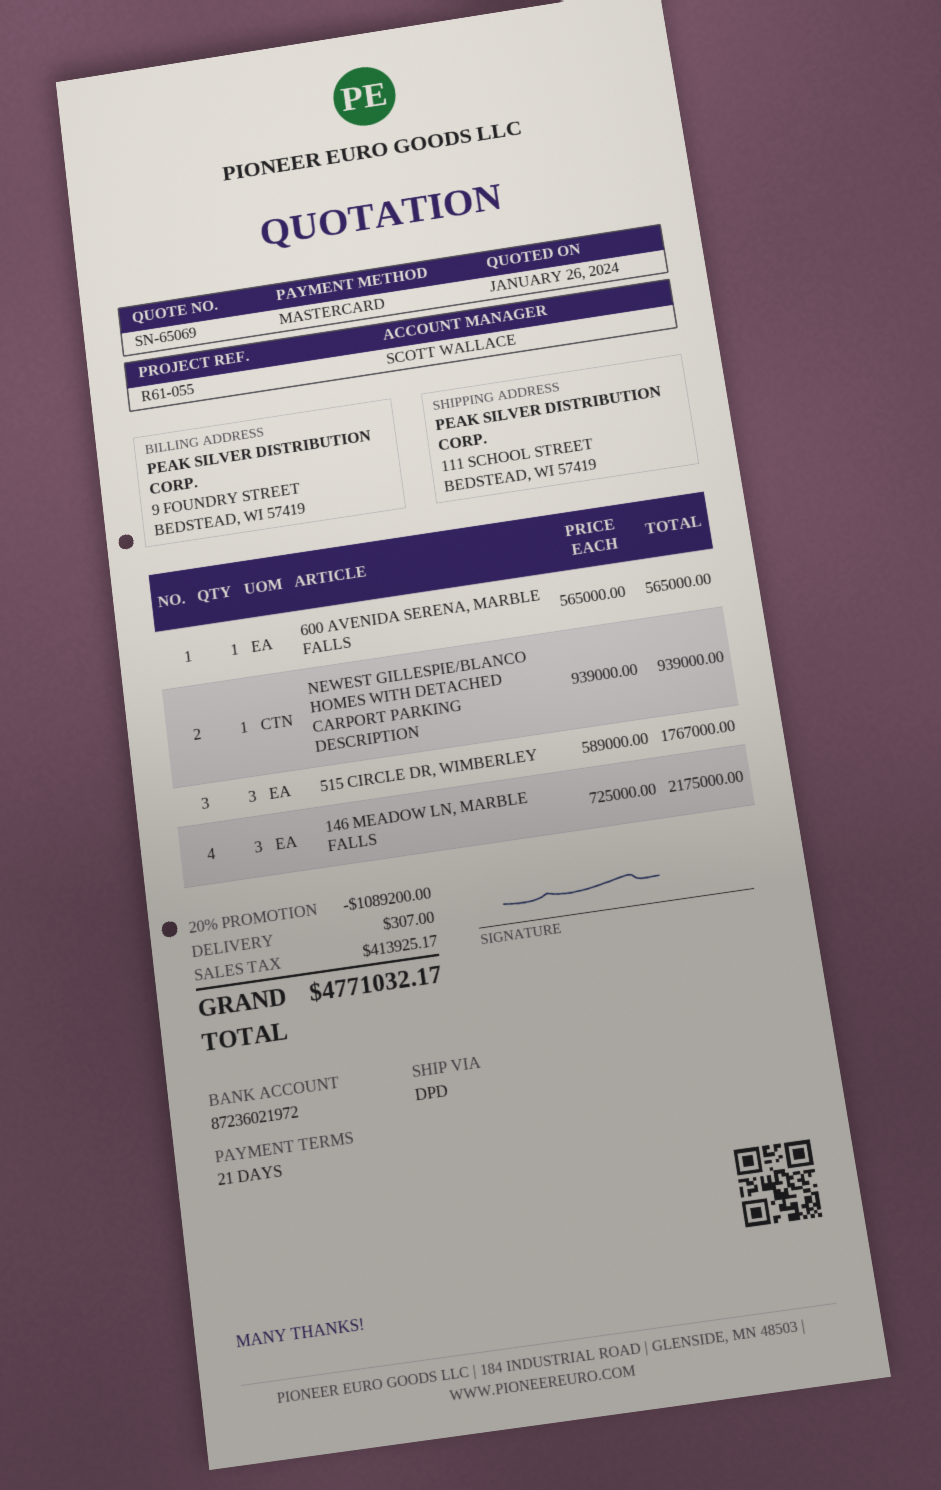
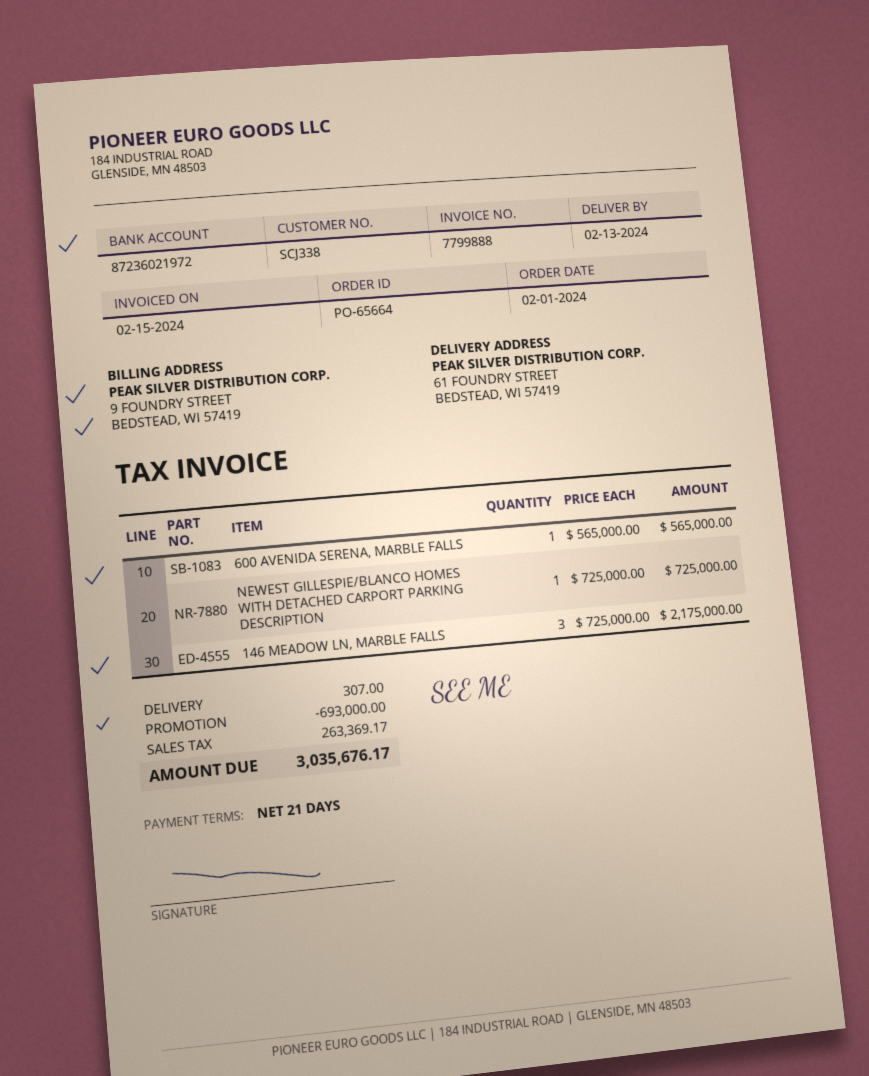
ship to: 111 SCHOOL STREET, BEDSTEAD, WI 57419 -> 61 FOUNDRY STREET, BEDSTEAD, WI 57419
NEWEST GILLESPIE/BLANCO HOMES WITH DETACHED CARPORT PARKING DESCRIPTION: 1 x 939000.00 = 939000.00 -> 1 x 725000.00 = 725000.00
515 CIRCLE DR, WIMBERLEY: 3 x 589000.00 = 1767000.00 -> none
discount: 1089200.00 -> 693000.00
tax: 413925.17 -> 263369.17
total: 4771032.17 -> 3035676.17

